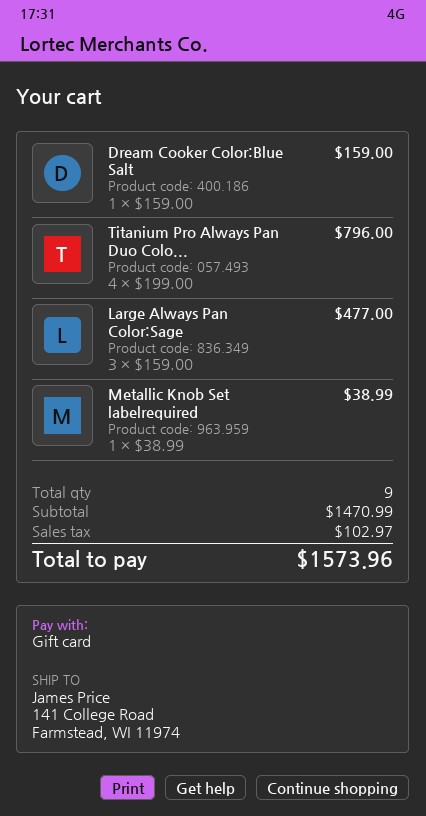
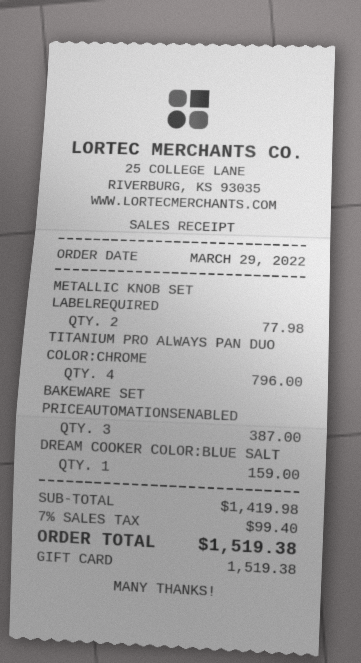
Large Always Pan Color:Sage: 3 for 477.00 -> none
Metallic Knob Set labelrequired: 1 for 38.99 -> 2 for 77.98
BAKEWARE SET PRICEAUTOMATIONSENABLED: none -> 3 for 387.00
subtotal: 1470.99 -> 1419.98
tax: 102.97 -> 99.40
total: 1573.96 -> 1519.38

